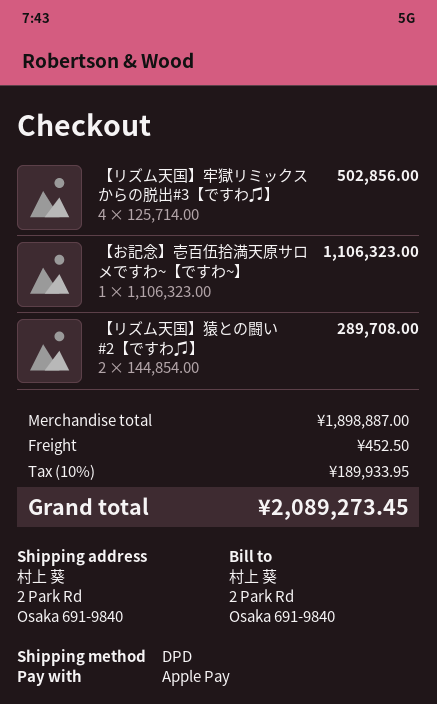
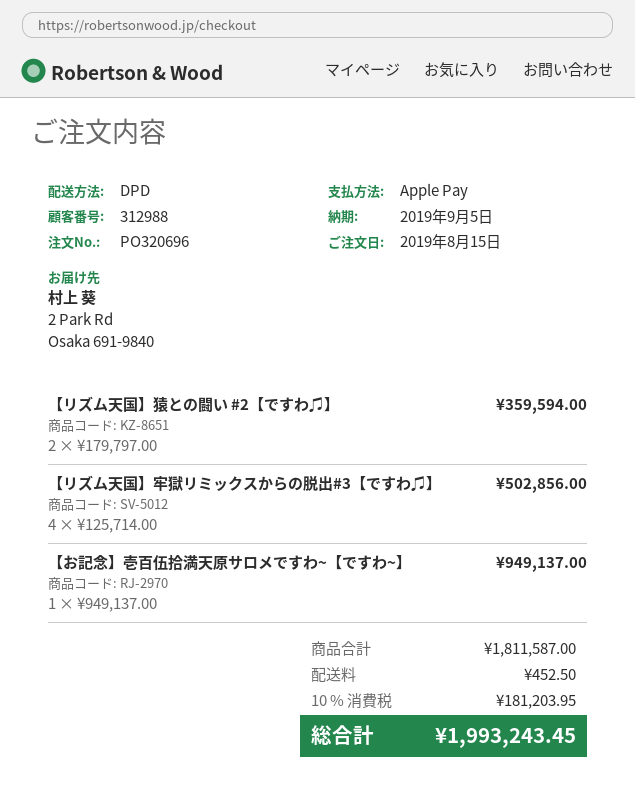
【お記念】壱百伍拾満天原サロメですわ~【ですわ~】: 1 x 1106323.00 = 1106323.00 -> 1 x 949137.00 = 949137.00
【リズム天国】猿との闘い #2【ですわ♫】: 2 x 144854.00 = 289708.00 -> 2 x 179797.00 = 359594.00
subtotal: 1898887.00 -> 1811587.00
tax: 10% = 189933.95 -> 10% = 181203.95
total: 2089273.45 -> 1993243.45

